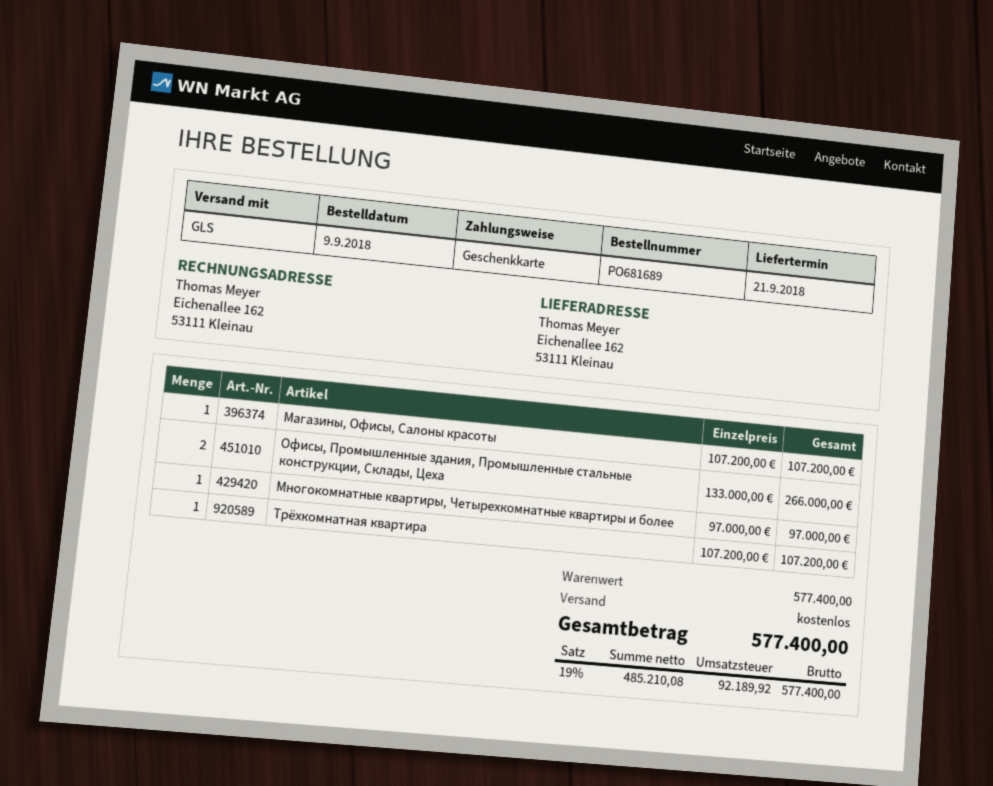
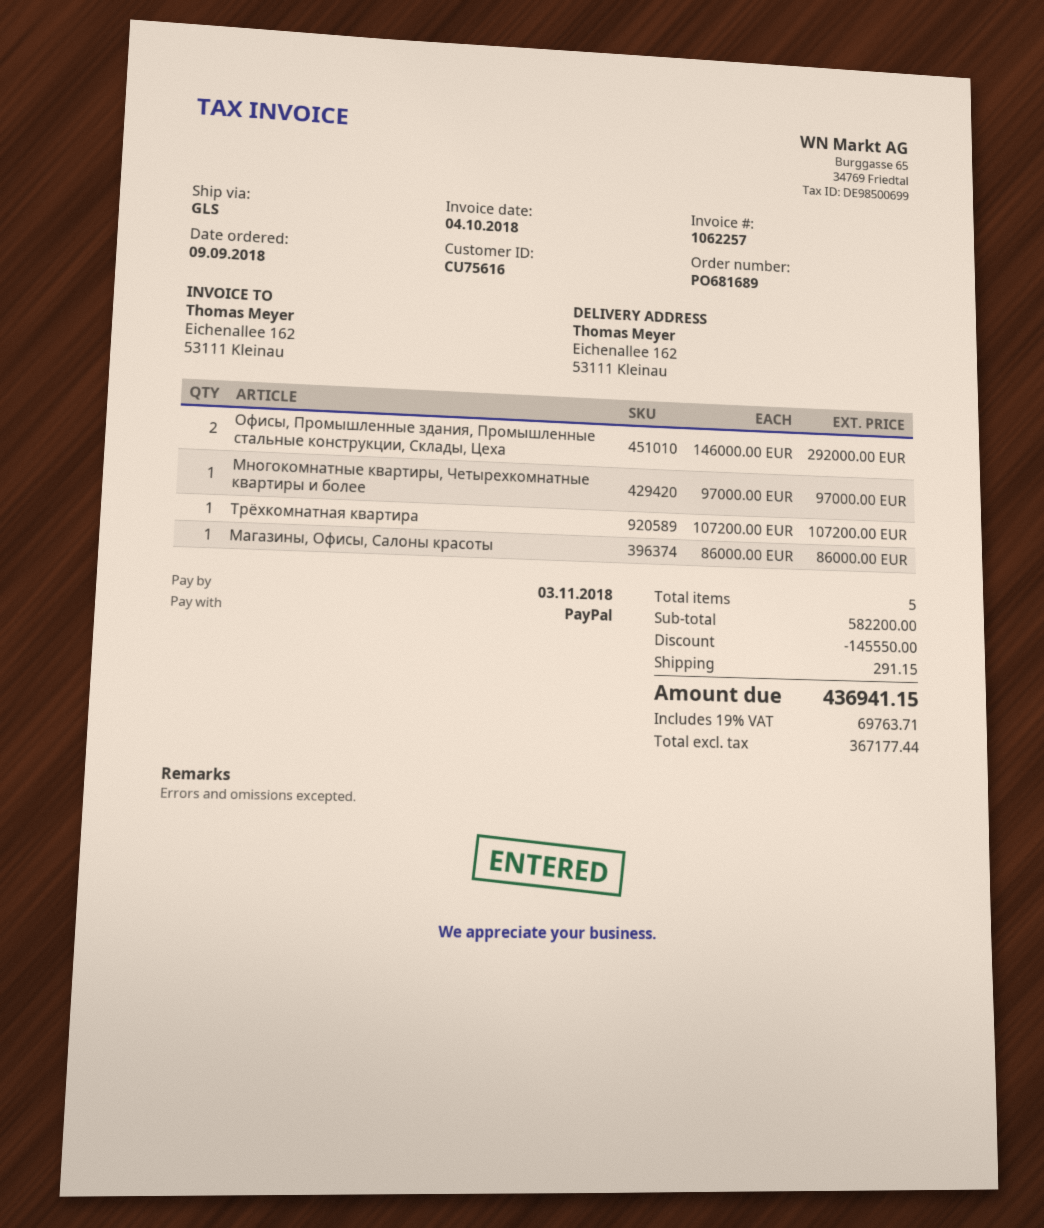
payment method: gift card -> PayPal
Магазины, Офисы, Салоны красоты: 1 x 107200.00 = 107200.00 -> 1 x 86000.00 = 86000.00
Офисы, Промышленные здания, Промышленные стальные конструкции, Склады, Цеха: 2 x 133000.00 = 266000.00 -> 2 x 146000.00 = 292000.00
subtotal: 577400.00 -> 582200.00
discount: none -> 145550.00
shipping: 0.00 -> 291.15
net: 485210.08 -> 367177.44
tax: 19% = 92189.92 -> 19% = 69763.71
total: 577400.00 -> 436941.15

